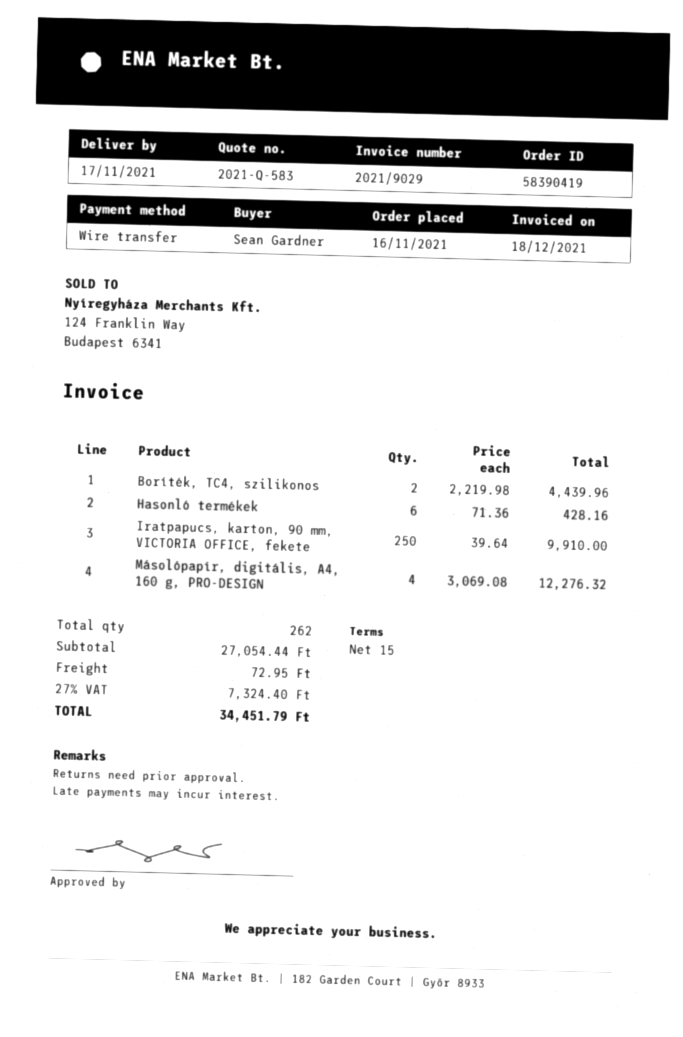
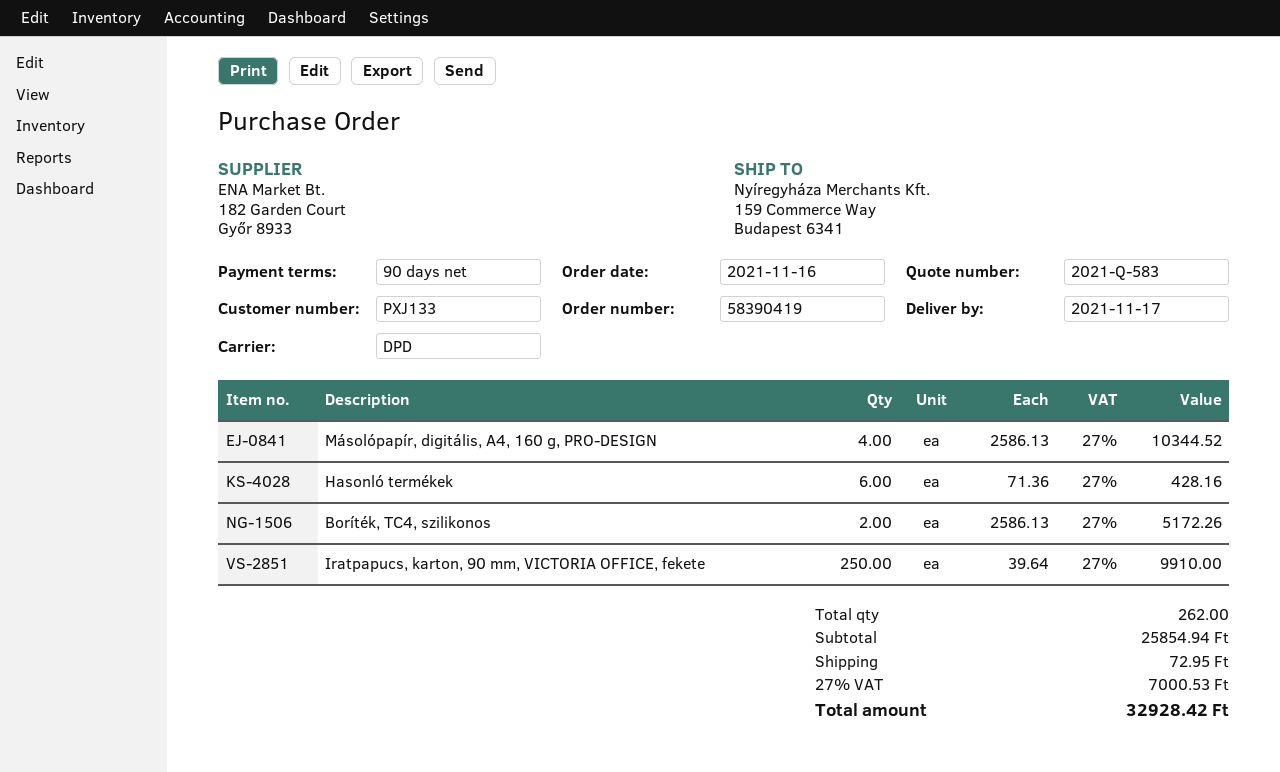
payment terms: 15 days -> 90 days
Boríték, TC4, szilikonos: 2 x 2219.98 = 4439.96 -> 2 x 2586.13 = 5172.26
Másolópapír, digitális, A4, 160 g, PRO-DESIGN: 4 x 3069.08 = 12276.32 -> 4 x 2586.13 = 10344.52
subtotal: 27054.44 -> 25854.94
tax: 27% = 7324.40 -> 27% = 7000.53
total: 34451.79 -> 32928.42

